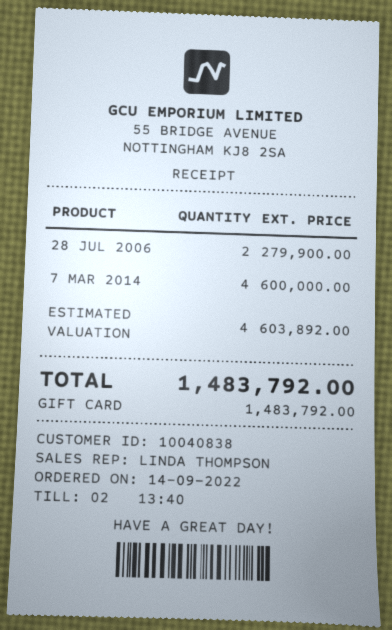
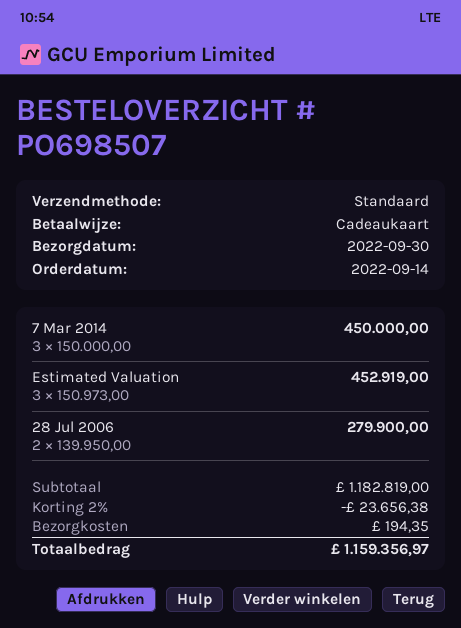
7 MAR 2014: 4 for 600000.00 -> 3 for 450000.00
ESTIMATED VALUATION: 4 for 603892.00 -> 3 for 452919.00
discount: none -> 2% = 23656.38
shipping: none -> 194.35
total: 1483792.00 -> 1159356.97

